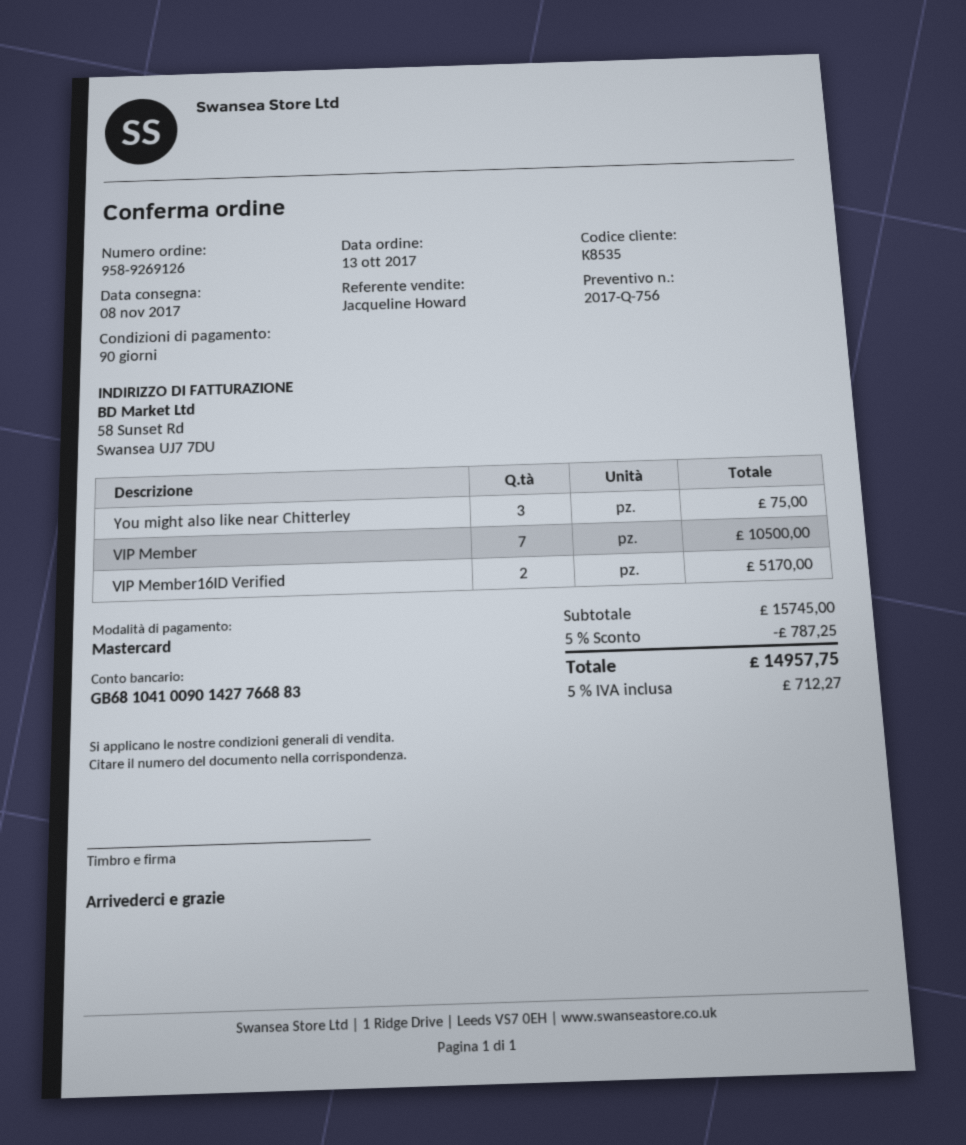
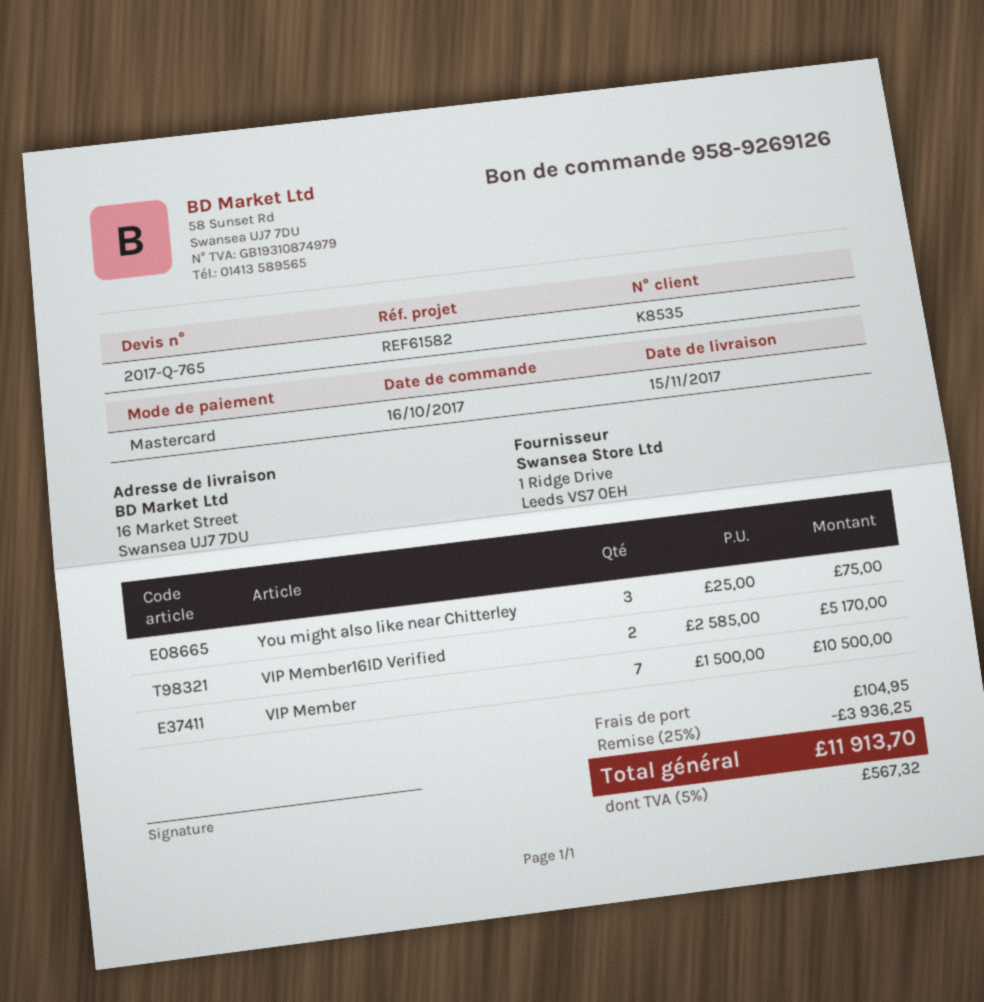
quote number: 2017-Q-756 -> 2017-Q-765
order date: 2017-10-13 -> 2017-10-16
delivery date: 2017-11-08 -> 2017-11-15
discount: 5% = 787.25 -> 25% = 3936.25
shipping: none -> 104.95
tax: 5% = 712.27 -> 5% = 567.32
total: 14957.75 -> 11913.70

